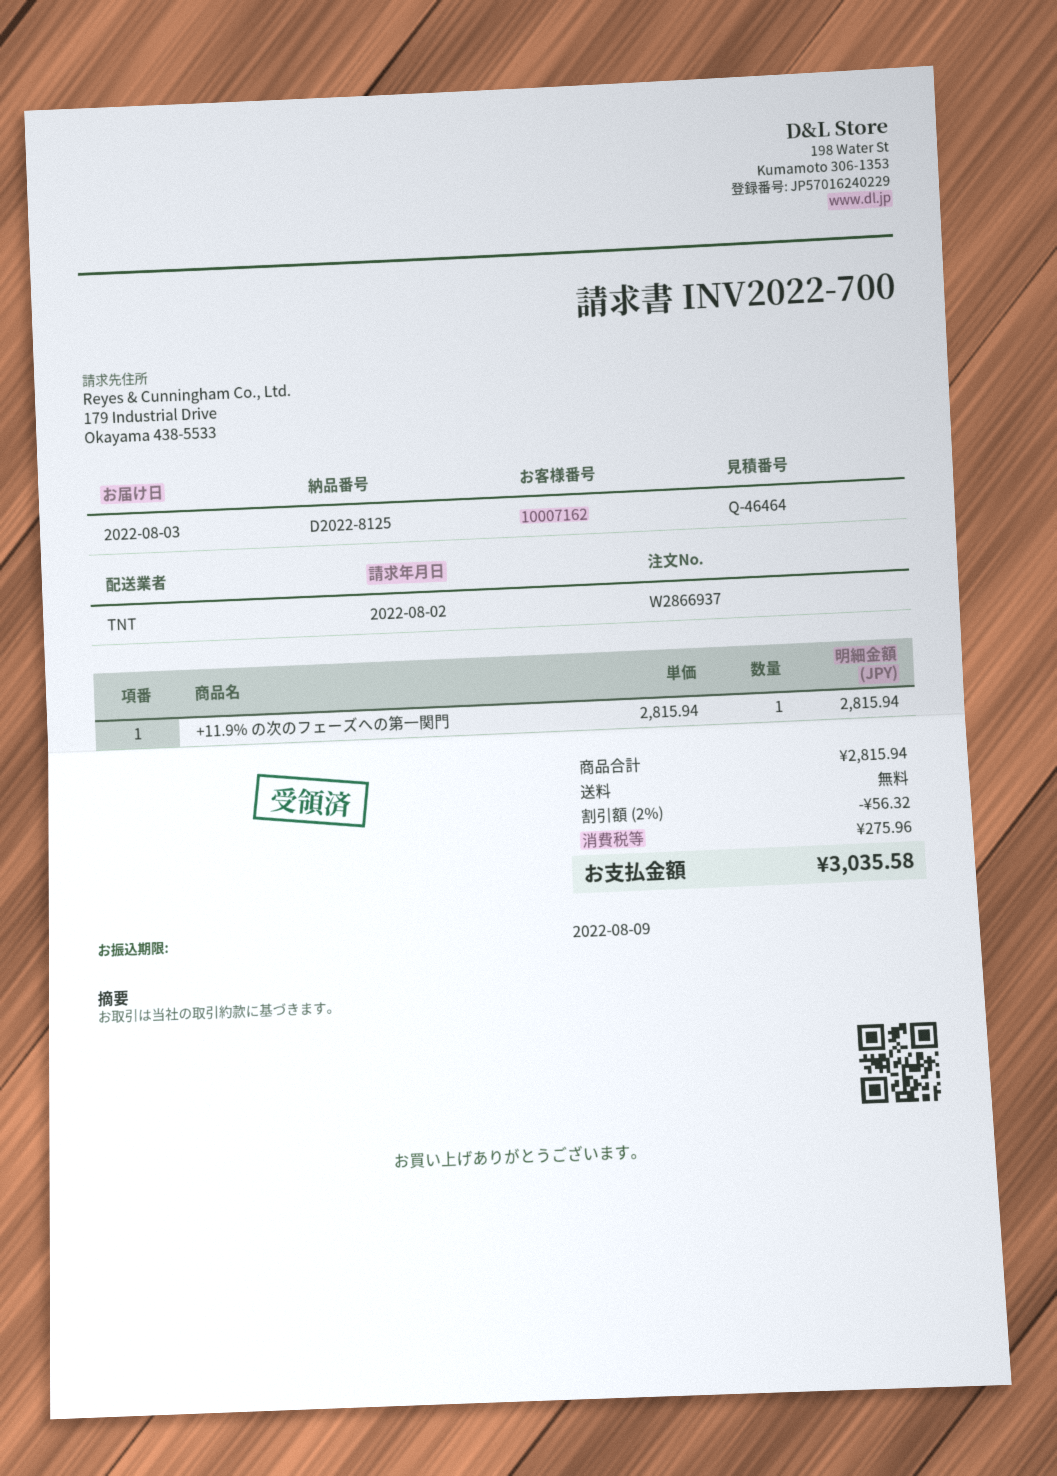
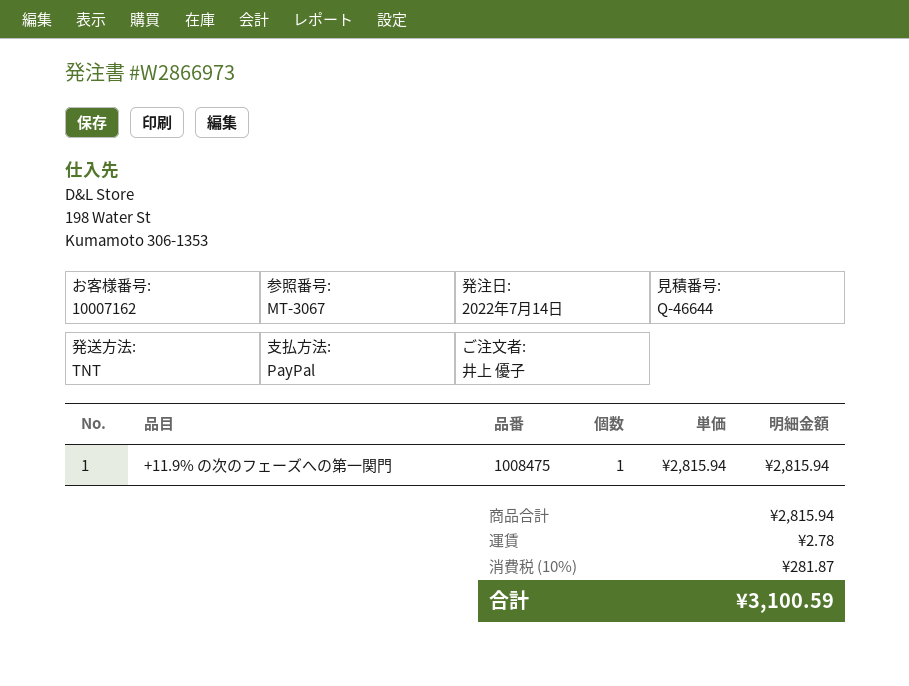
quote number: Q-46464 -> Q-46644
order number: W2866937 -> W2866973
discount: 2% = 56.32 -> none
shipping: 0.00 -> 2.78
tax: 275.96 -> 281.87
total: 3035.58 -> 3100.59

